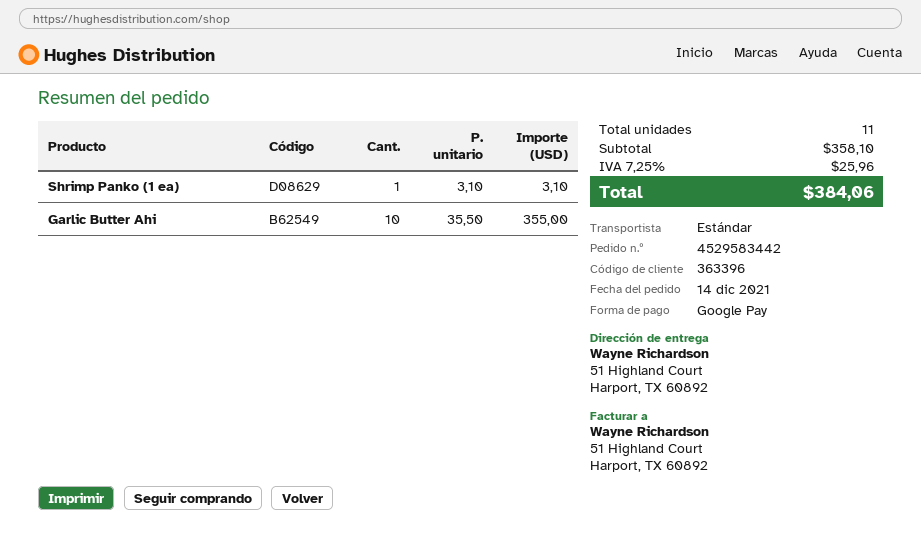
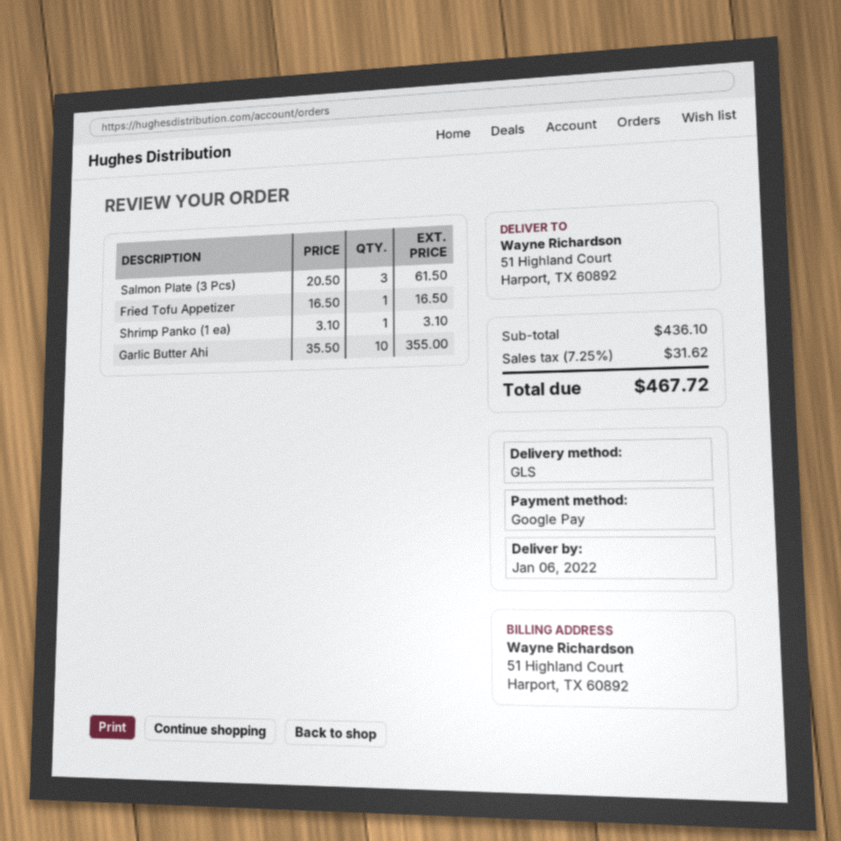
shipping method: standard -> GLS
Salmon Plate (3 Pcs): none -> 3 x 20.50 = 61.50
Fried Tofu Appetizer: none -> 1 x 16.50 = 16.50
subtotal: 358.10 -> 436.10
tax: 7.25% = 25.96 -> 7.25% = 31.62
total: 384.06 -> 467.72

